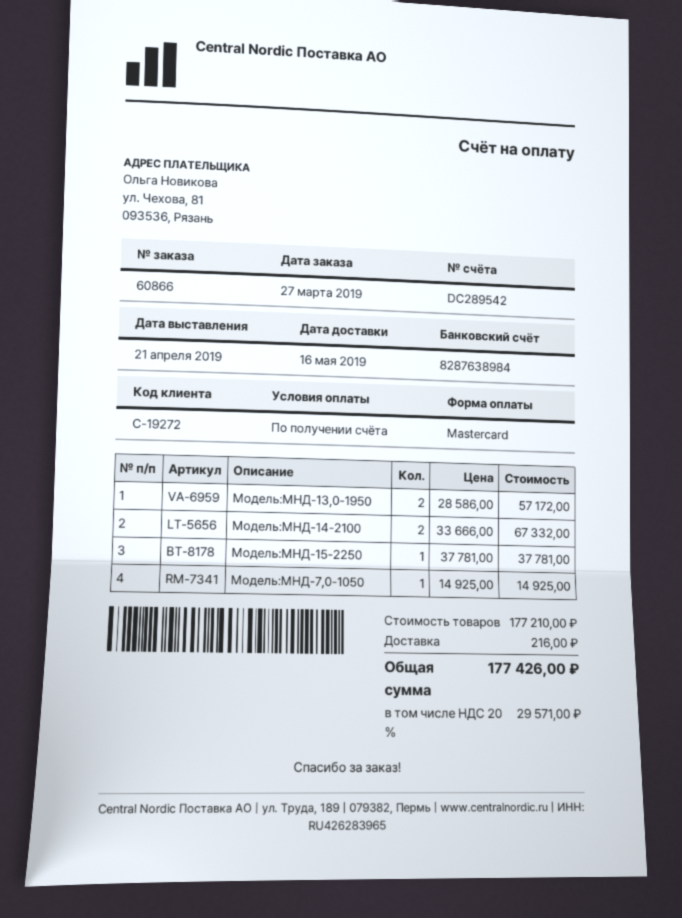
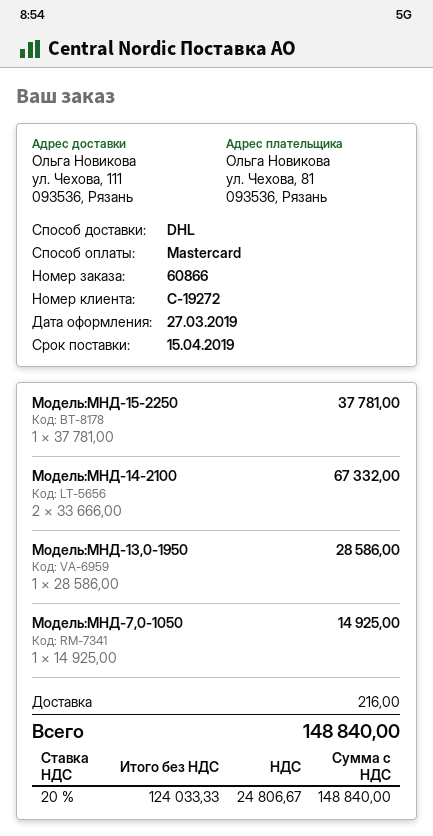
delivery date: 2019-05-16 -> 2019-04-15
Модель:МНД-13,0-1950: 2 x 28586.00 = 57172.00 -> 1 x 28586.00 = 28586.00
tax: 20% = 29571.00 -> 20% = 24806.67
total: 177426.00 -> 148840.00

